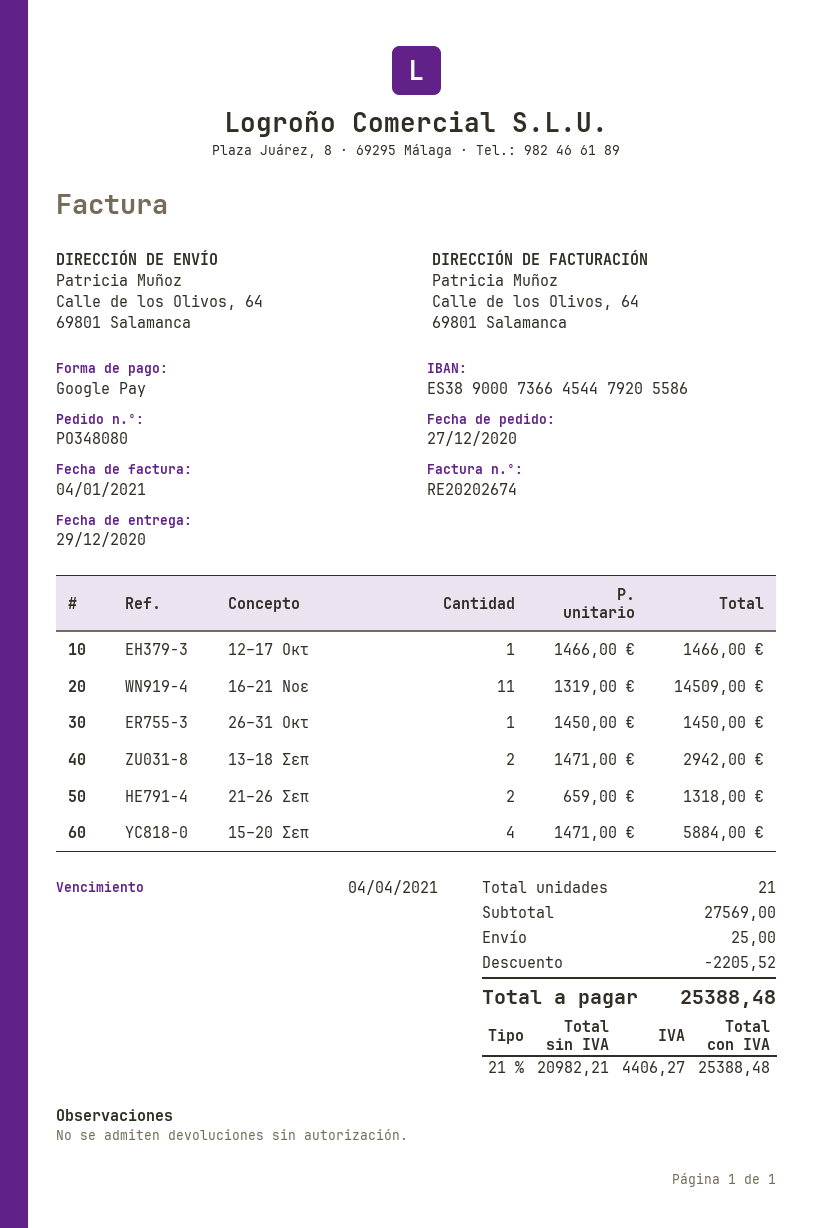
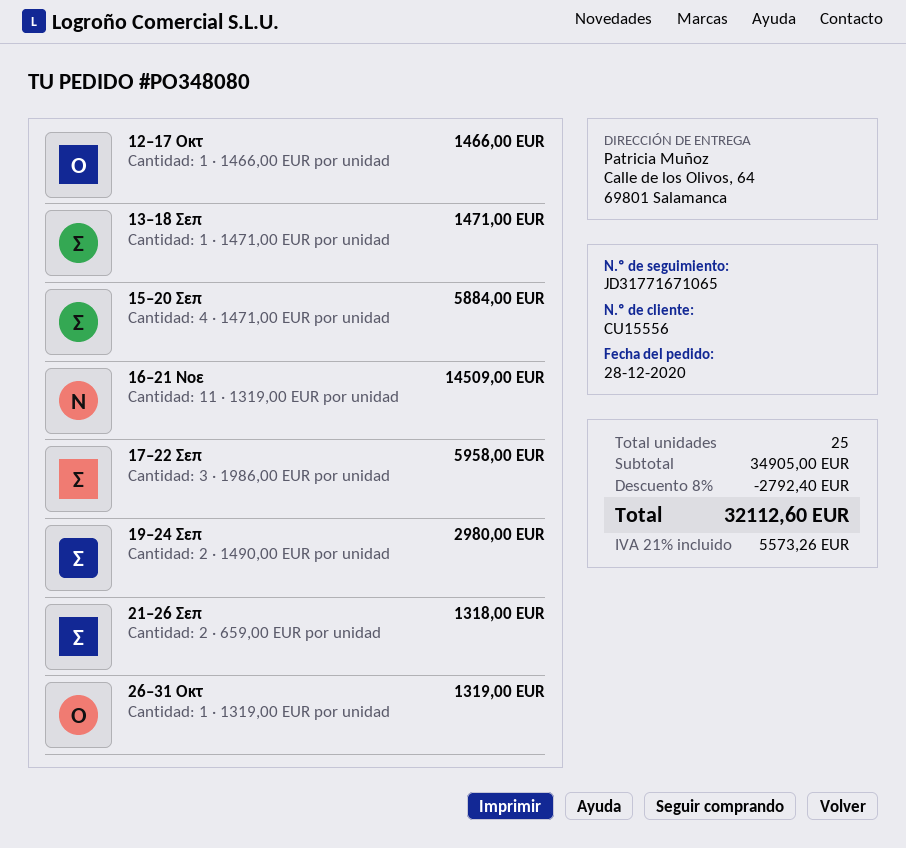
order date: 2020-12-27 -> 2020-12-28
26–31 Οκτ: 1 x 1450.00 = 1450.00 -> 1 x 1319.00 = 1319.00
13–18 Σεπ: 2 x 1471.00 = 2942.00 -> 1 x 1471.00 = 1471.00
17–22 Σεπ: none -> 3 x 1986.00 = 5958.00
19–24 Σεπ: none -> 2 x 1490.00 = 2980.00
total quantity: 21 -> 25
subtotal: 27569.00 -> 34905.00
discount: 2205.52 -> 2792.40
shipping: 25.00 -> none
tax: 21% = 4406.27 -> 21% = 5573.26
total: 25388.48 -> 32112.60

